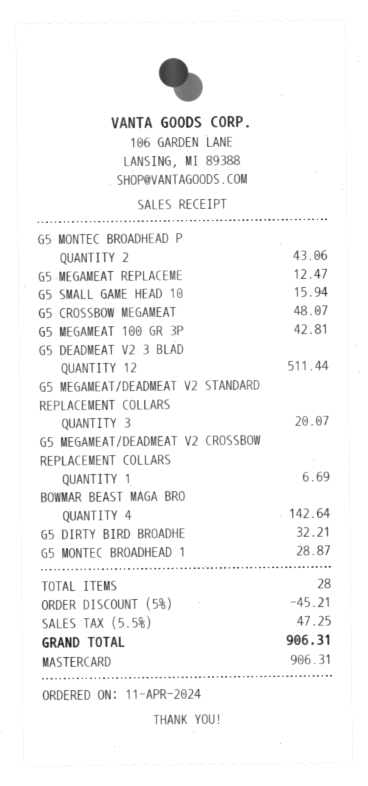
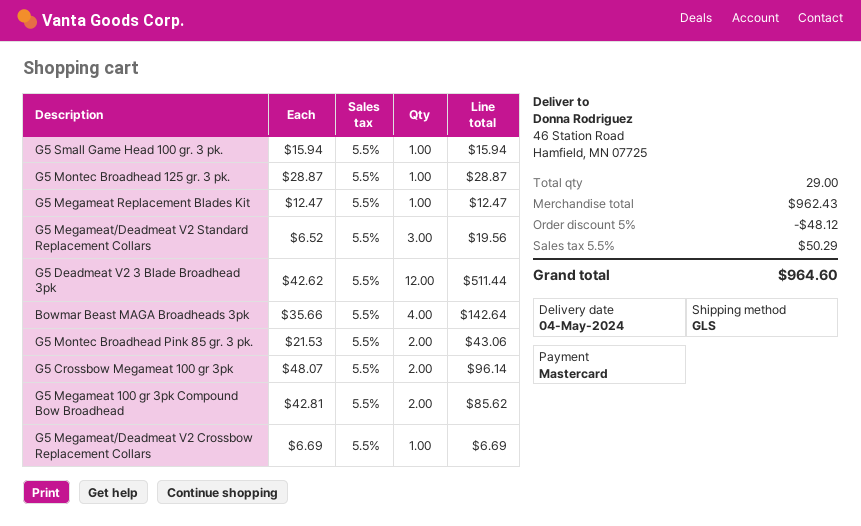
G5 CROSSBOW MEGAMEAT: 1 for 48.07 -> 2 for 96.14
G5 MEGAMEAT 100 GR 3P: 1 for 42.81 -> 2 for 85.62
G5 MEGAMEAT/DEADMEAT V2 STANDARD REPLACEMENT COLLARS: 3 for 20.07 -> 3 for 19.56
G5 DIRTY BIRD BROADHE: 1 for 32.21 -> none
total quantity: 28 -> 29
discount: 5% = 45.21 -> 5% = 48.12
tax: 5.5% = 47.25 -> 5.5% = 50.29
total: 906.31 -> 964.60

